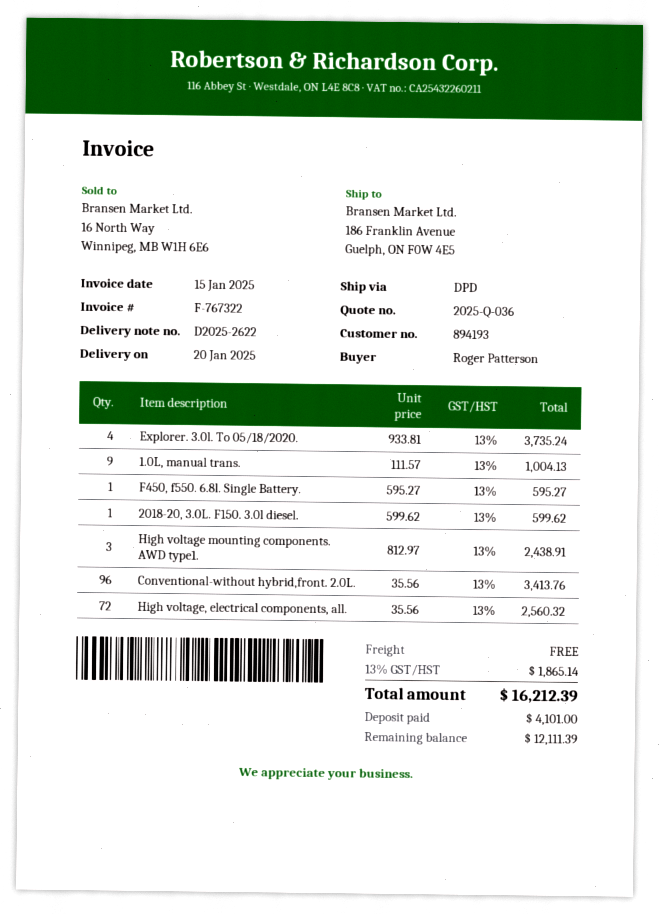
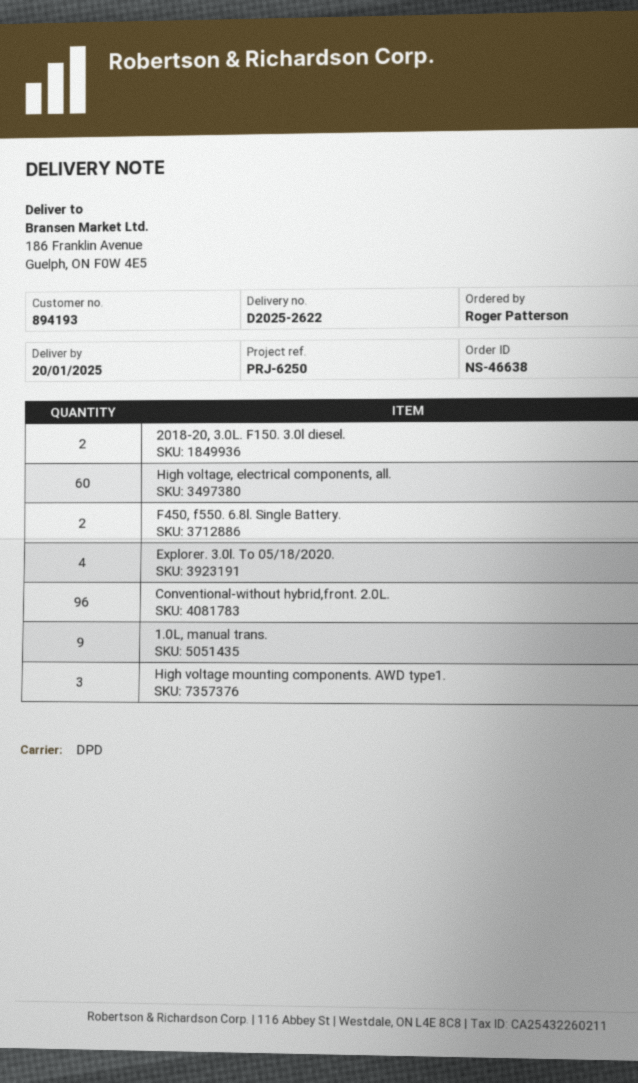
F450, f550. 6.8l. Single Battery.: 1 -> 2
2018-20, 3.0L. F150. 3.0l diesel.: 1 -> 2
High voltage, electrical components, all.: 72 -> 60

